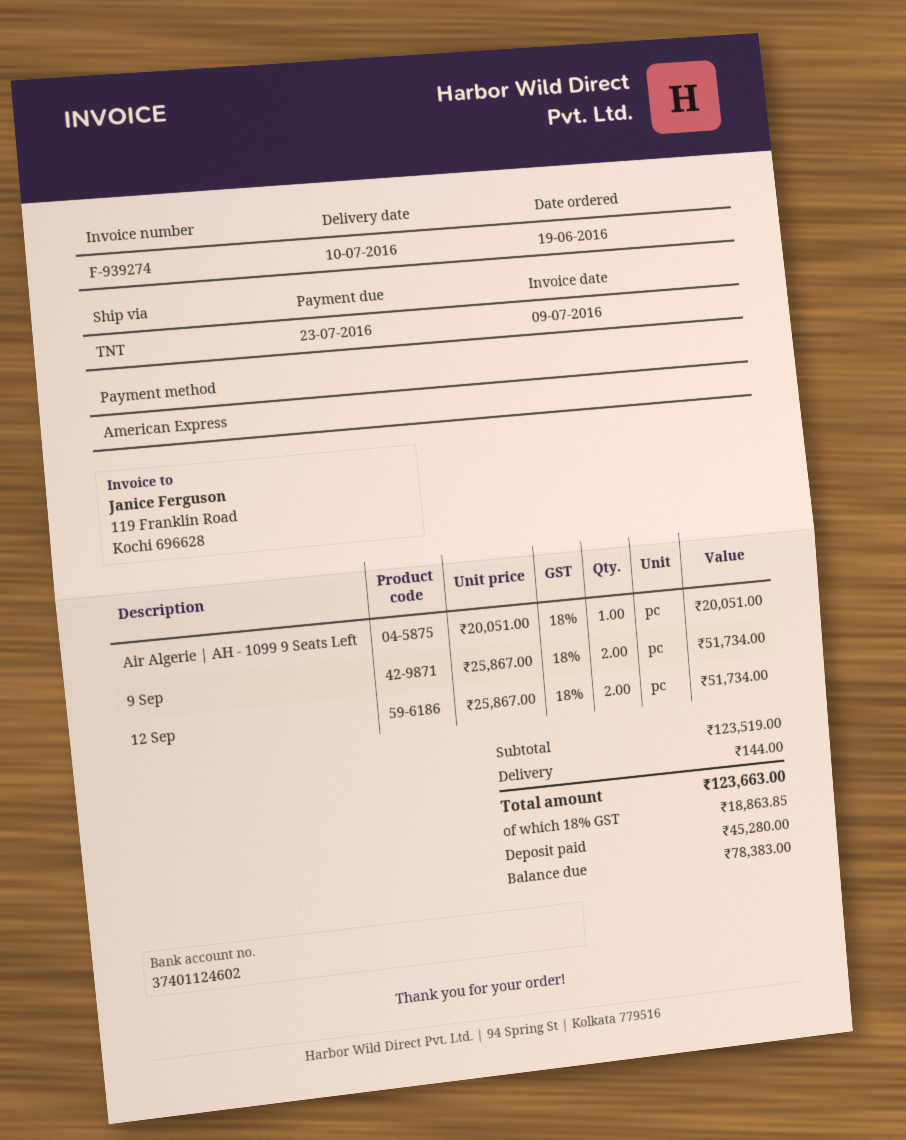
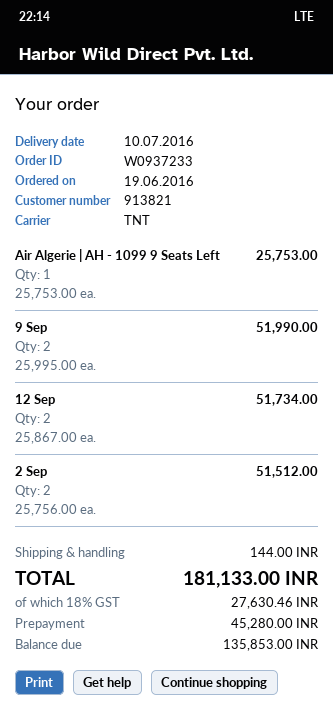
Air Algerie | AH - 1099 9 Seats Left: 1 x 20051.00 = 20051.00 -> 1 x 25753.00 = 25753.00
9 Sep: 2 x 25867.00 = 51734.00 -> 2 x 25995.00 = 51990.00
2 Sep: none -> 2 x 25756.00 = 51512.00
tax: 18% = 18863.85 -> 18% = 27630.46
total: 123663.00 -> 181133.00
balance: 78383.00 -> 135853.00

